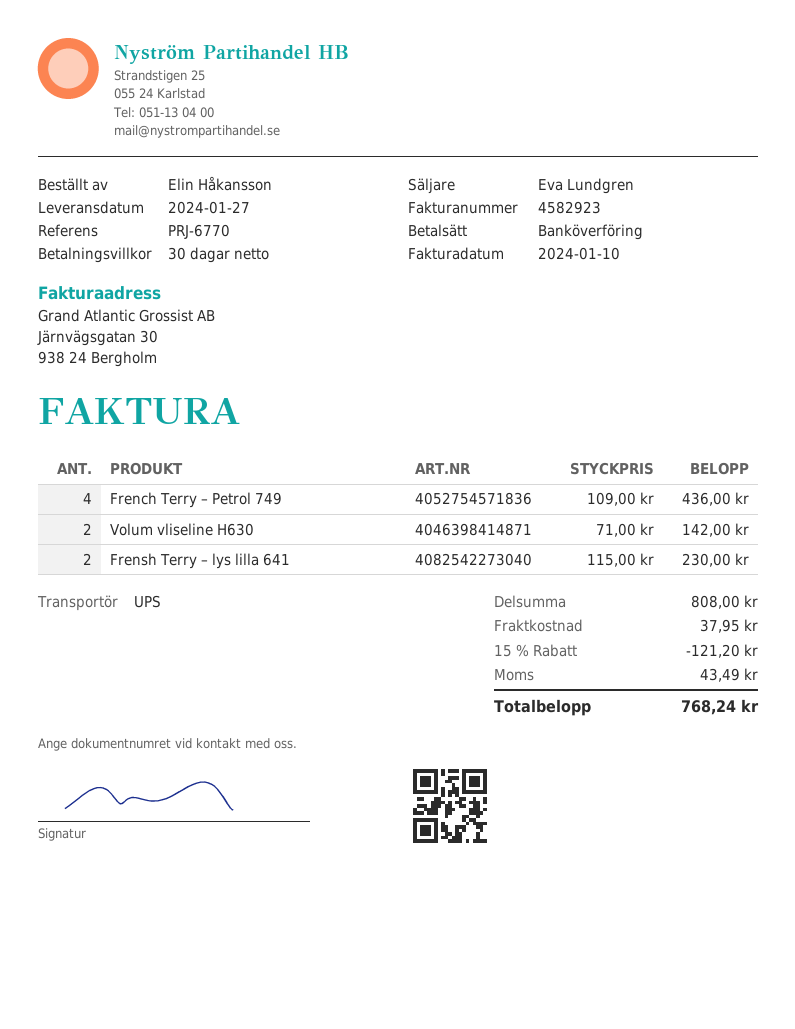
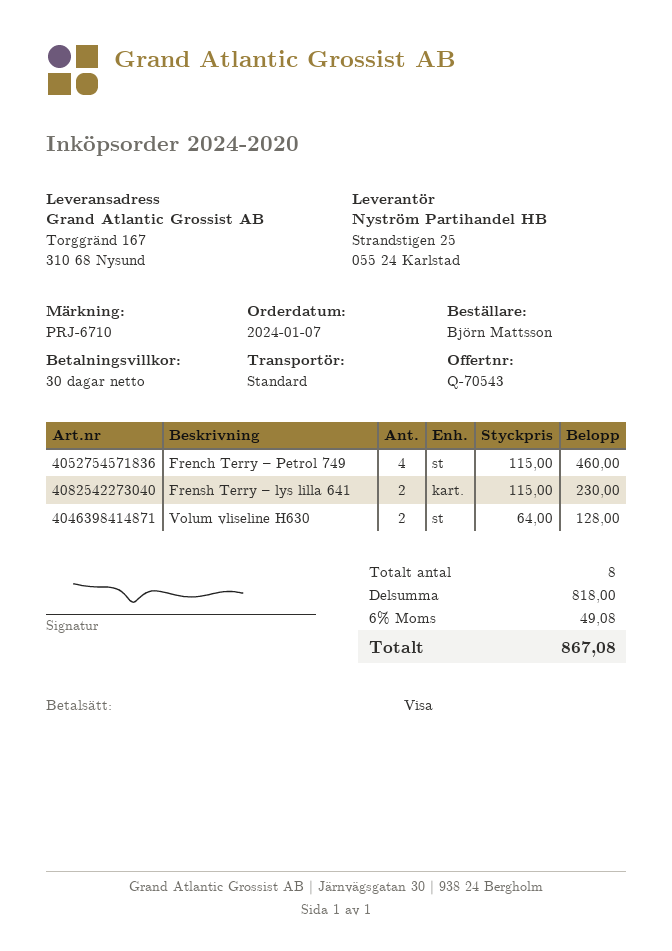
reference: PRJ-6770 -> PRJ-6710
ordered by: Elin Håkansson -> Björn Mattsson
payment method: bank transfer -> Visa
shipping method: UPS -> standard
French Terry – Petrol 749: 4 x 109.00 = 436.00 -> 4 x 115.00 = 460.00
Volum vliseline H630: 2 x 71.00 = 142.00 -> 2 x 64.00 = 128.00
subtotal: 808.00 -> 818.00
discount: 15% = 121.20 -> none
shipping: 37.95 -> none
tax: 43.49 -> 49.08
total: 768.24 -> 867.08

